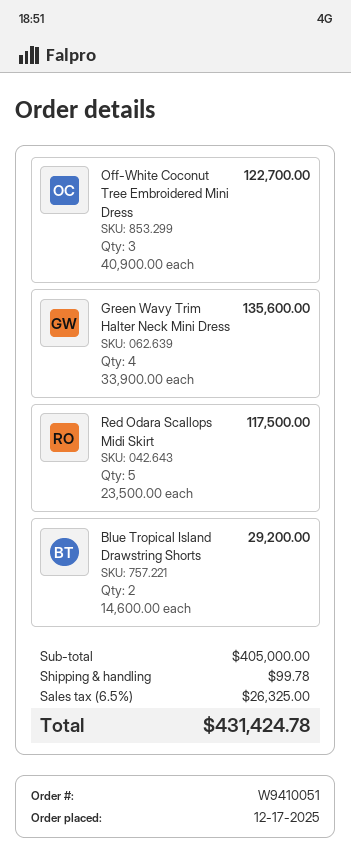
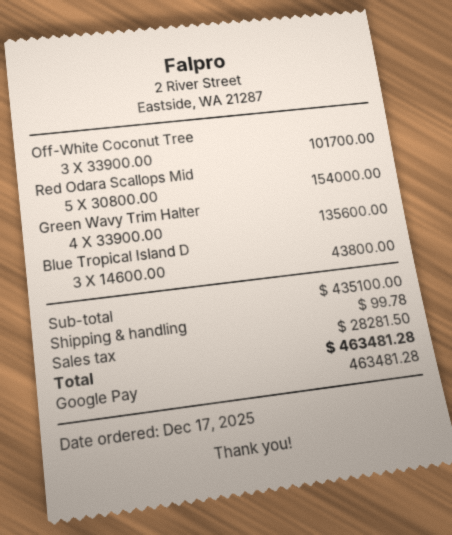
Off-White Coconut Tree Embroidered Mini Dress: 3 x 40900.00 = 122700.00 -> 3 x 33900.00 = 101700.00
Red Odara Scallops Midi Skirt: 5 x 23500.00 = 117500.00 -> 5 x 30800.00 = 154000.00
Blue Tropical Island Drawstring Shorts: 2 x 14600.00 = 29200.00 -> 3 x 14600.00 = 43800.00
subtotal: 405000.00 -> 435100.00
tax: 26325.00 -> 28281.50
total: 431424.78 -> 463481.28

